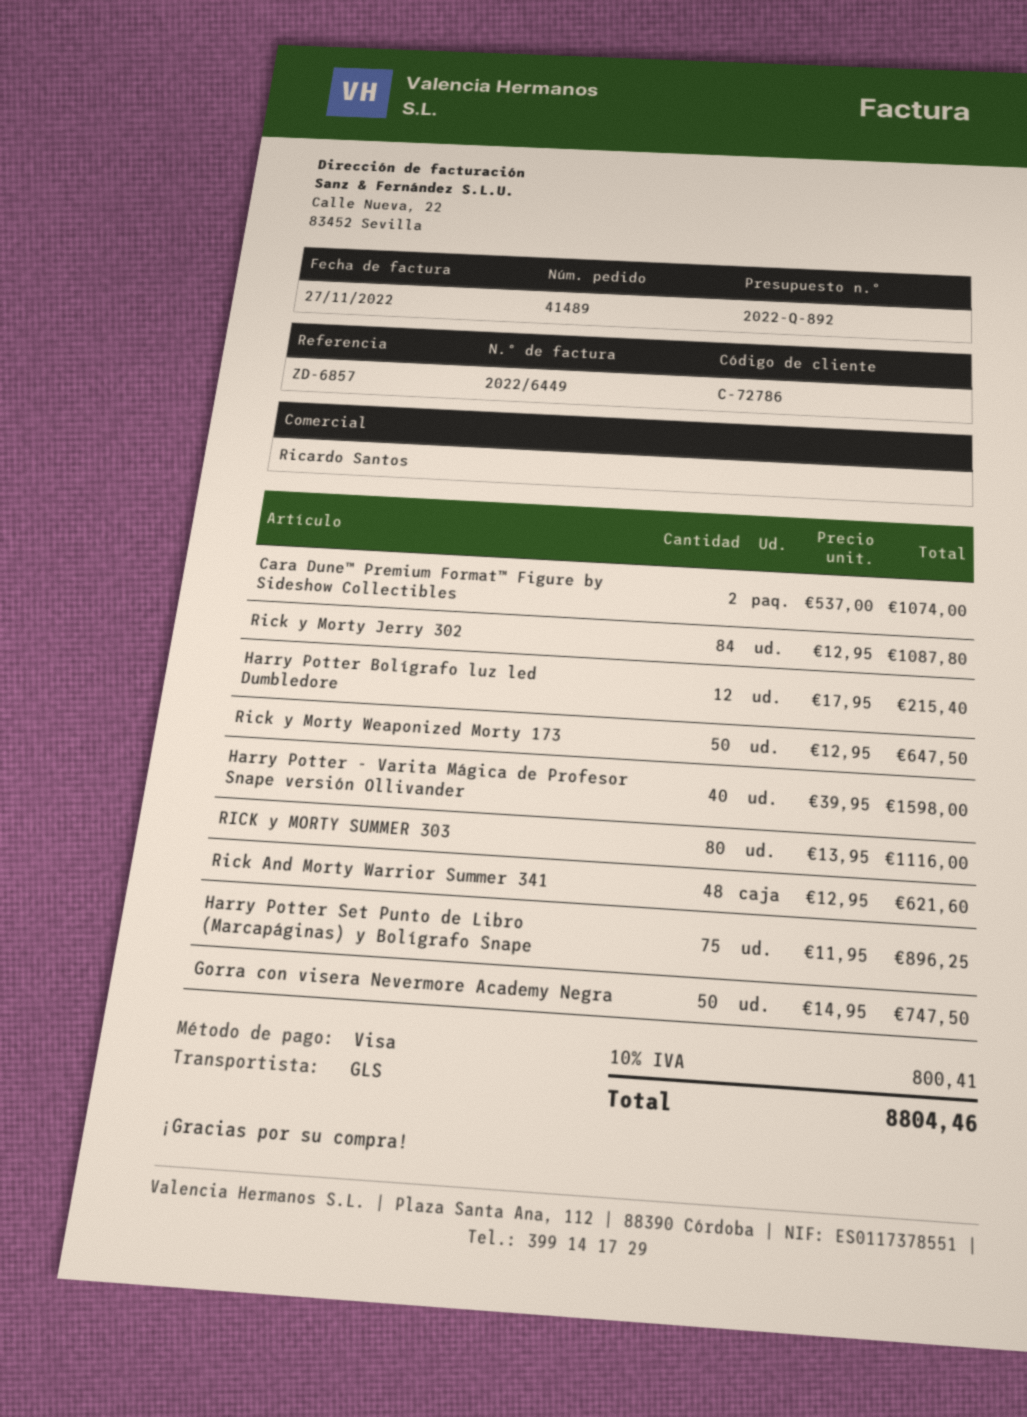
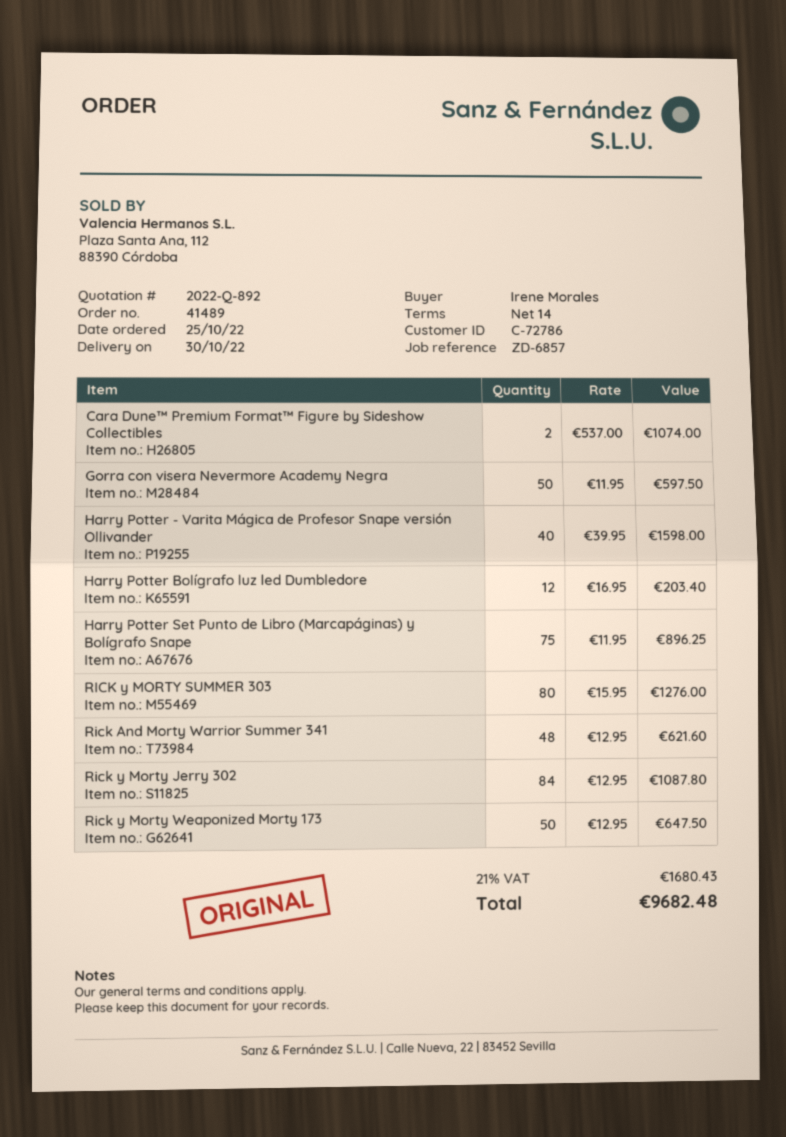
Harry Potter Bolígrafo luz led Dumbledore: 12 x 17.95 = 215.40 -> 12 x 16.95 = 203.40
RICK y MORTY SUMMER 303: 80 x 13.95 = 1116.00 -> 80 x 15.95 = 1276.00
Gorra con visera Nevermore Academy Negra: 50 x 14.95 = 747.50 -> 50 x 11.95 = 597.50
tax: 10% = 800.41 -> 21% = 1680.43
total: 8804.46 -> 9682.48

